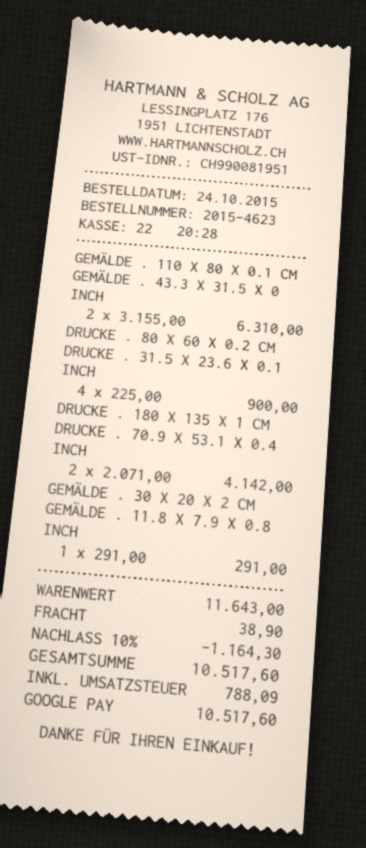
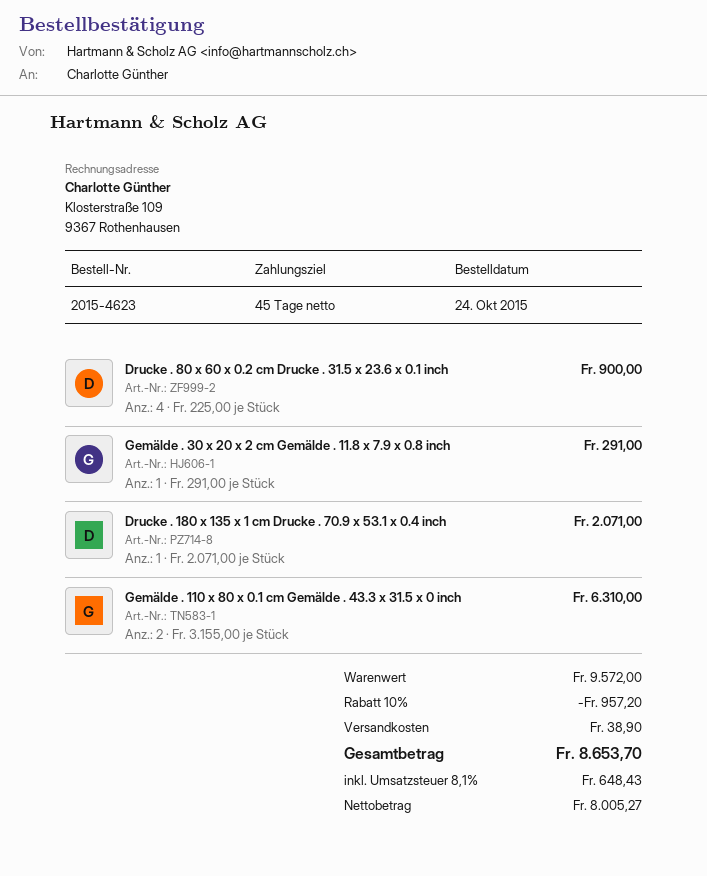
DRUCKE . 180 X 135 X 1 CM DRUCKE . 70.9 X 53.1 X 0.4 INCH: 2 x 2071.00 = 4142.00 -> 1 x 2071.00 = 2071.00
subtotal: 11643.00 -> 9572.00
discount: 10% = 1164.30 -> 10% = 957.20
tax: 788.09 -> 648.43
total: 10517.60 -> 8653.70

